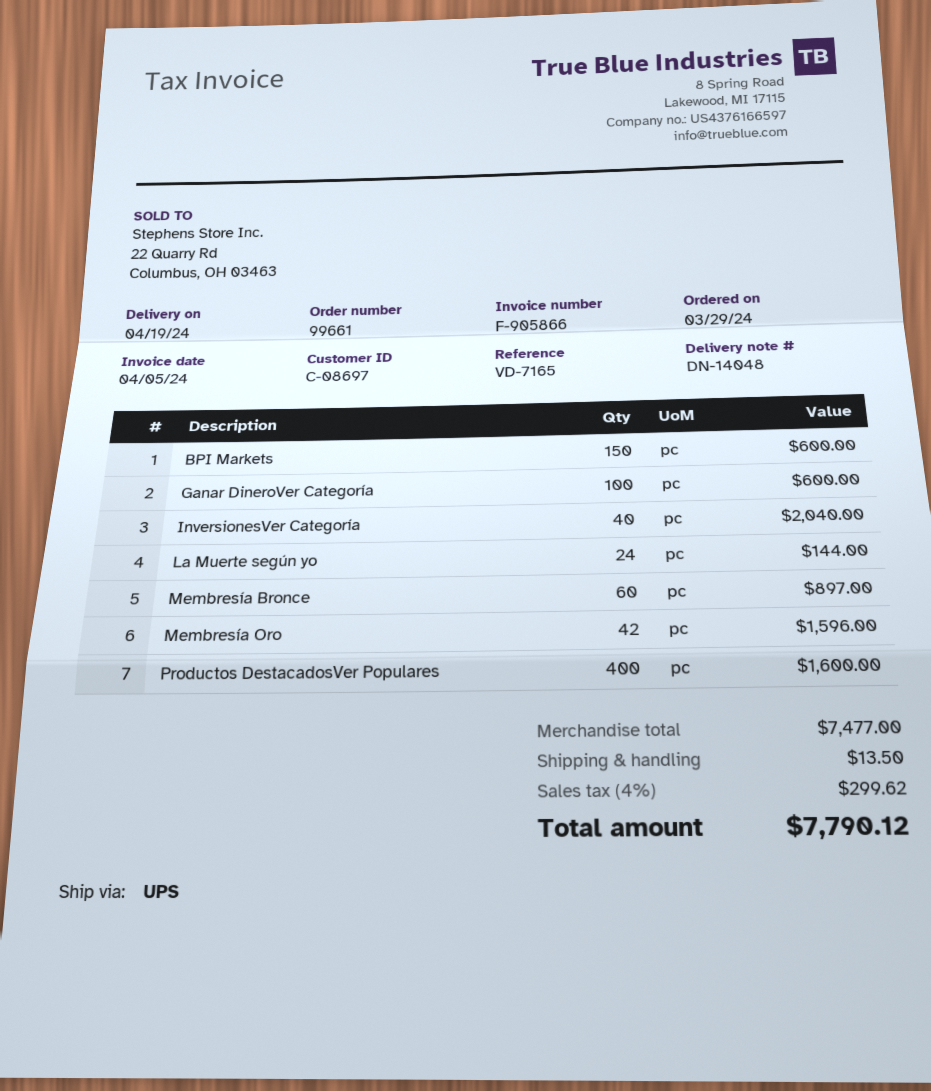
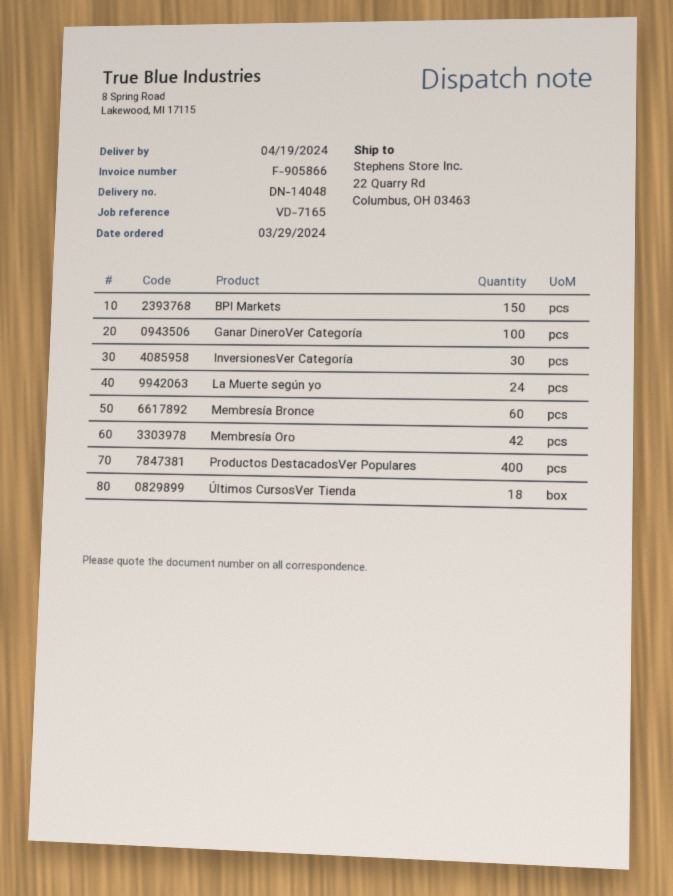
InversionesVer Categoría: 40 -> 30
Últimos CursosVer Tienda: none -> 18

